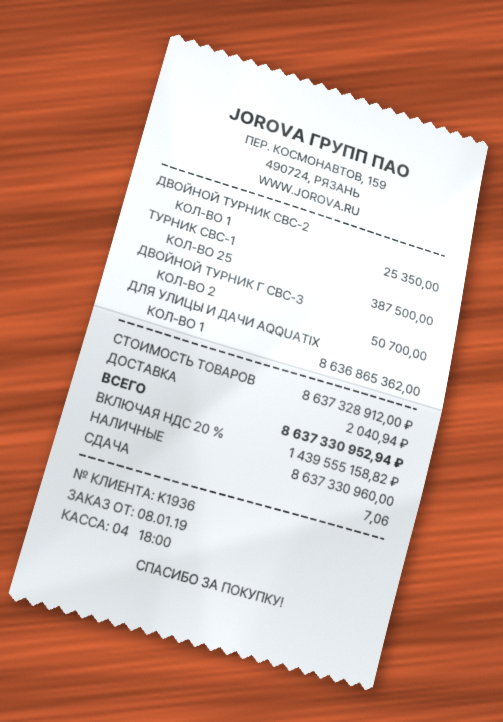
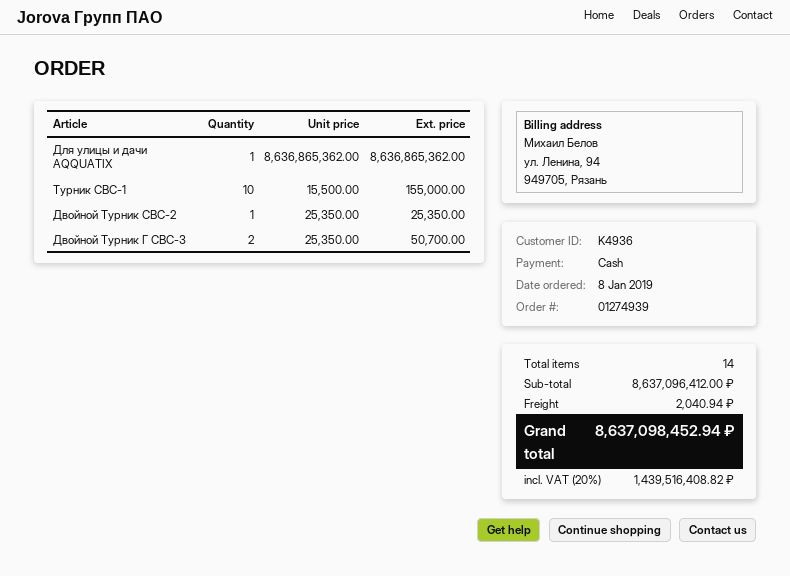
customer number: K1936 -> K4936
ТУРНИК СВС-1: 25 for 387500.00 -> 10 for 155000.00
subtotal: 8637328912.00 -> 8637096412.00
tax: 20% = 1439555158.82 -> 20% = 1439516408.82
total: 8637330952.94 -> 8637098452.94

